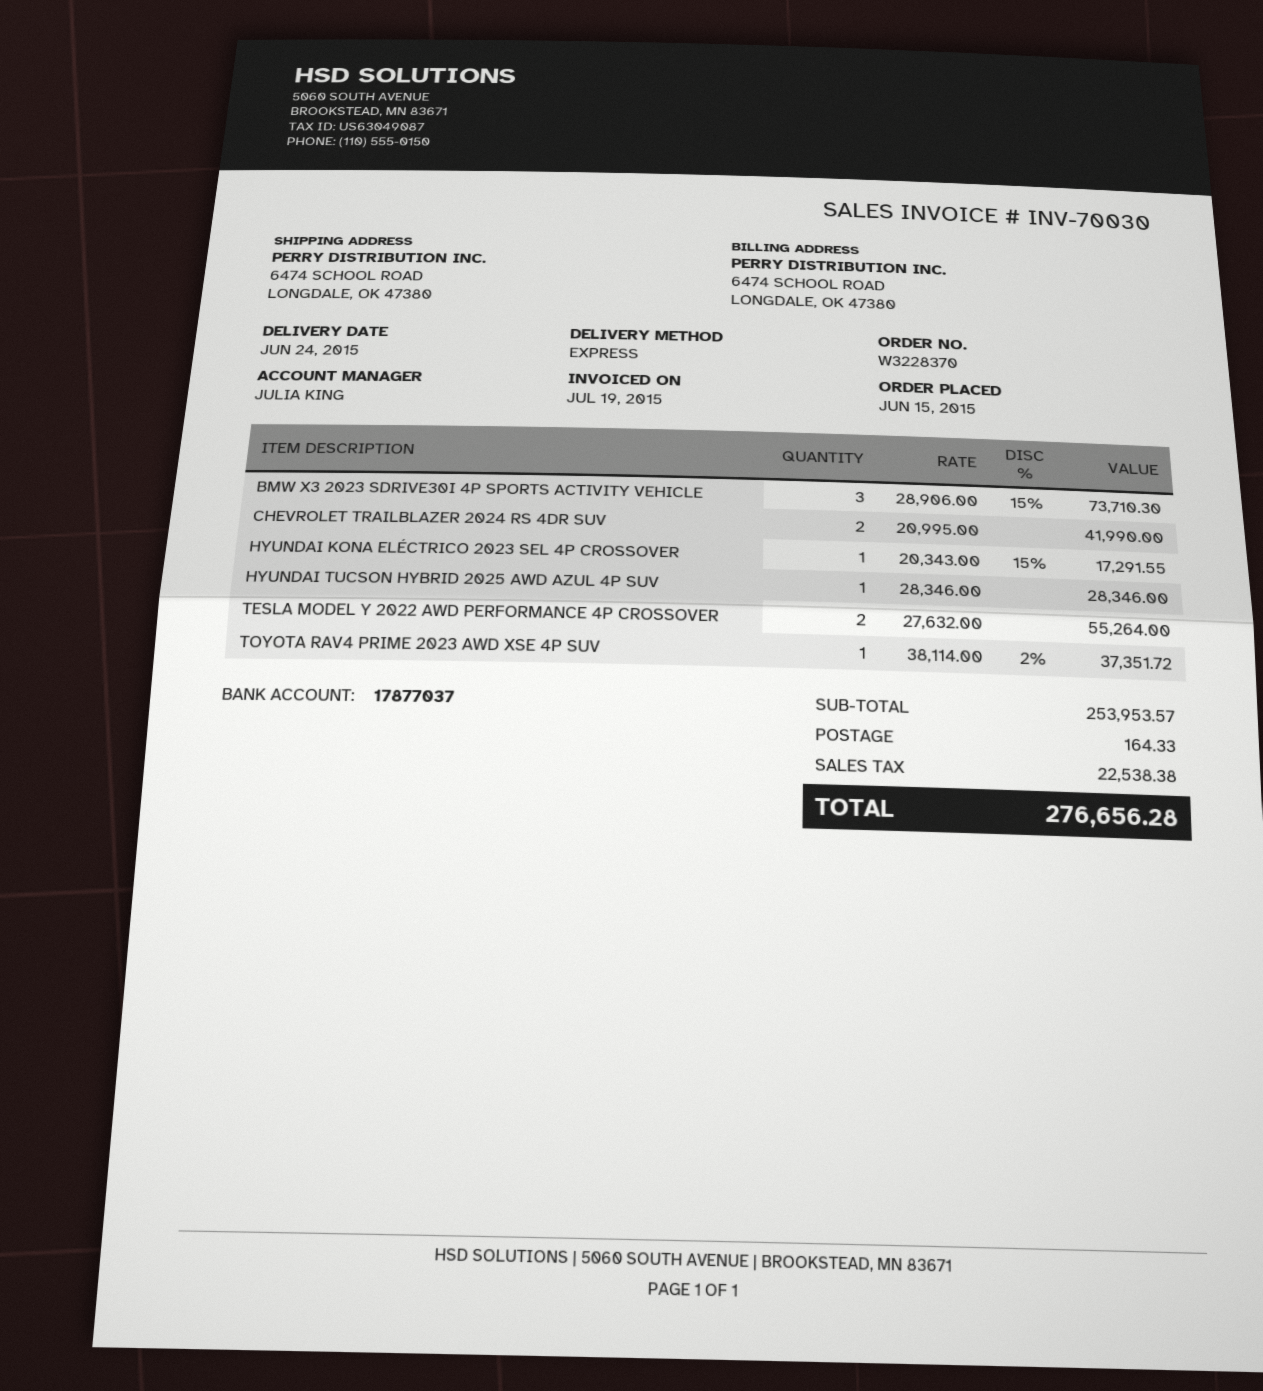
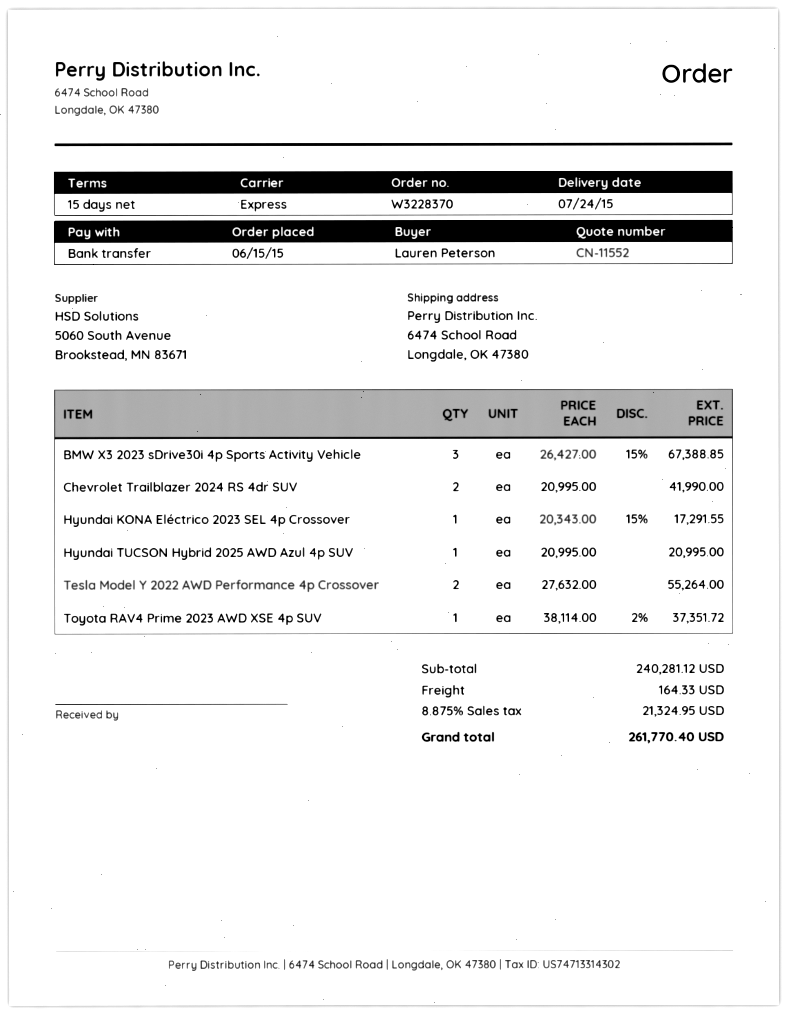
delivery date: 2015-06-24 -> 2015-07-24
BMW X3 2023 SDRIVE30I 4P SPORTS ACTIVITY VEHICLE: 3 x 28906.00 - 15% = 73710.30 -> 3 x 26427.00 - 15% = 67388.85
HYUNDAI TUCSON HYBRID 2025 AWD AZUL 4P SUV: 1 x 28346.00 = 28346.00 -> 1 x 20995.00 = 20995.00
subtotal: 253953.57 -> 240281.12
tax: 22538.38 -> 21324.95
total: 276656.28 -> 261770.40

